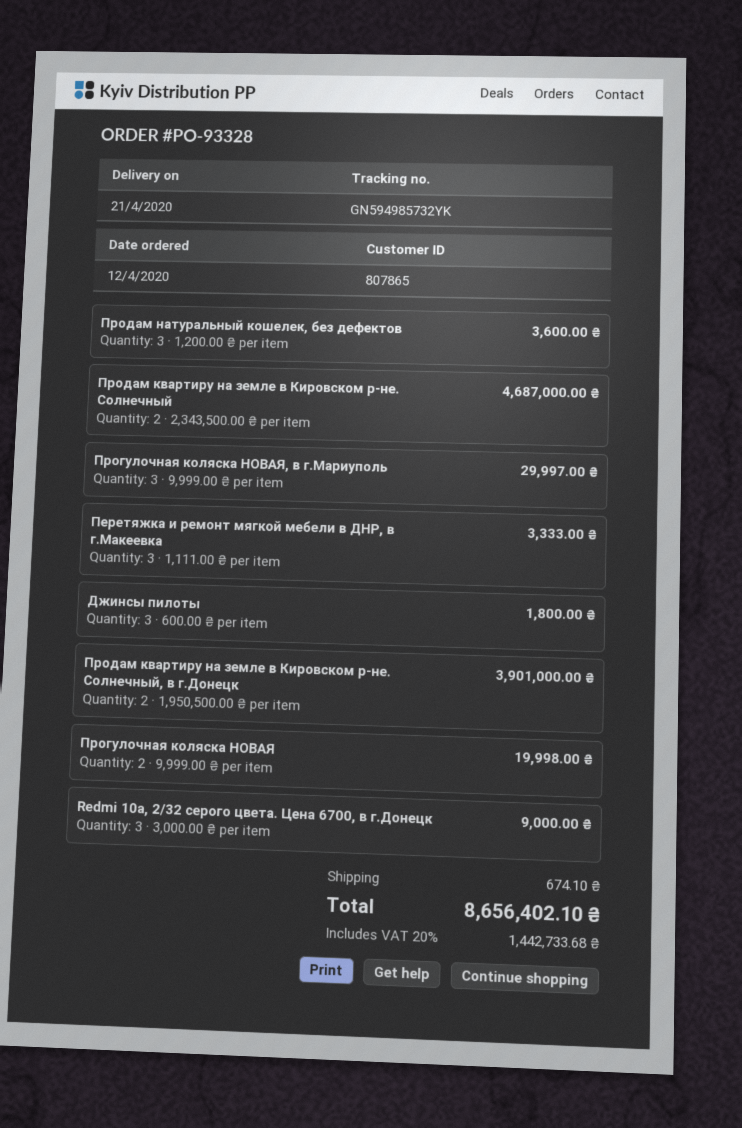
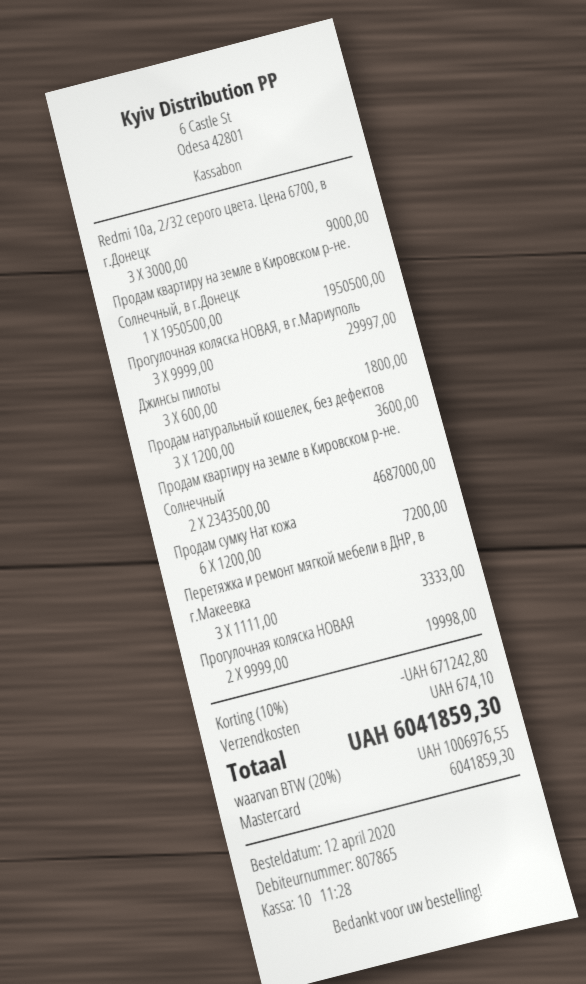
Продам квартиру на земле в Кировском р-не. Солнечный, в г.Донецк: 2 x 1950500.00 = 3901000.00 -> 1 x 1950500.00 = 1950500.00
Продам сумку Нат кожа: none -> 6 x 1200.00 = 7200.00
discount: none -> 10% = 671242.80
tax: 20% = 1442733.68 -> 20% = 1006976.55
total: 8656402.10 -> 6041859.30

